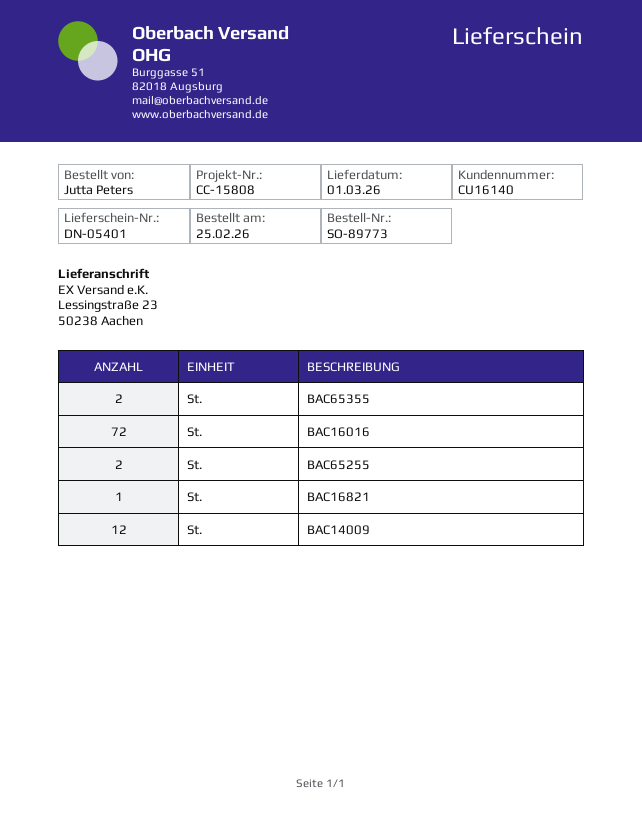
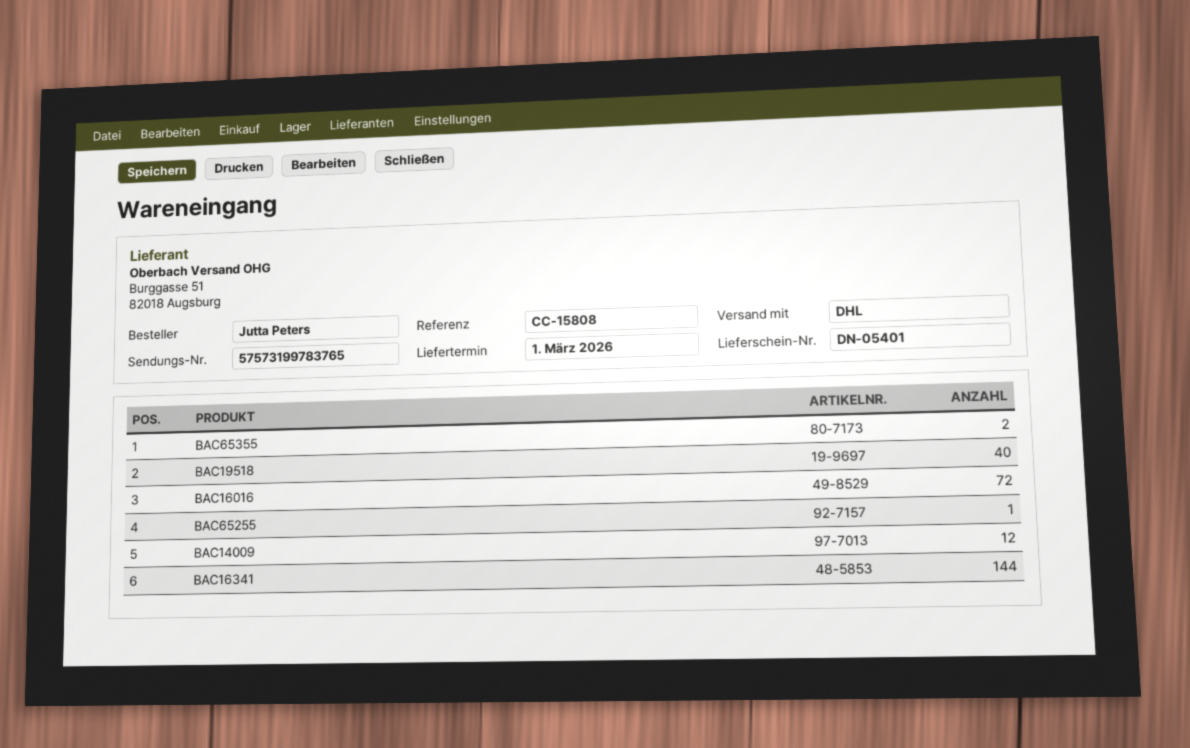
BAC65255: 2 -> 1
BAC16821: 1 -> none
BAC19518: none -> 40
BAC16341: none -> 144

